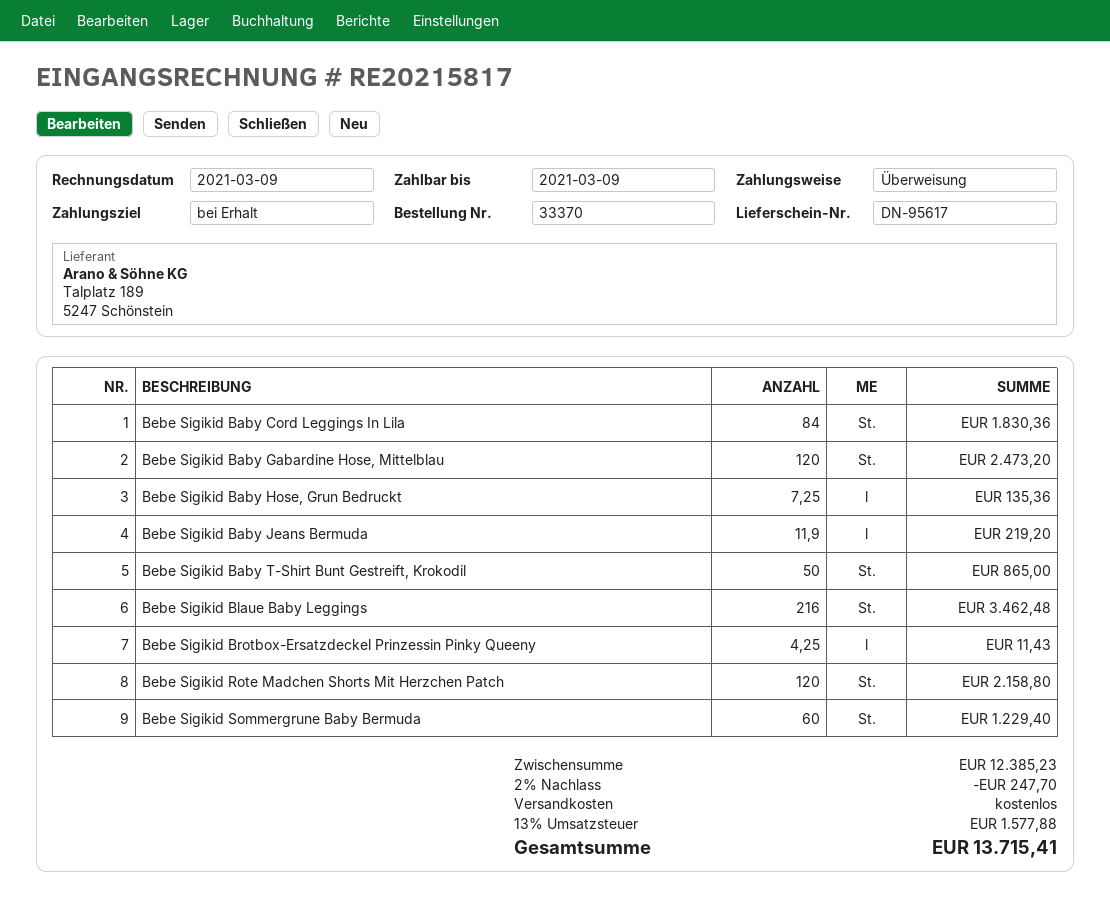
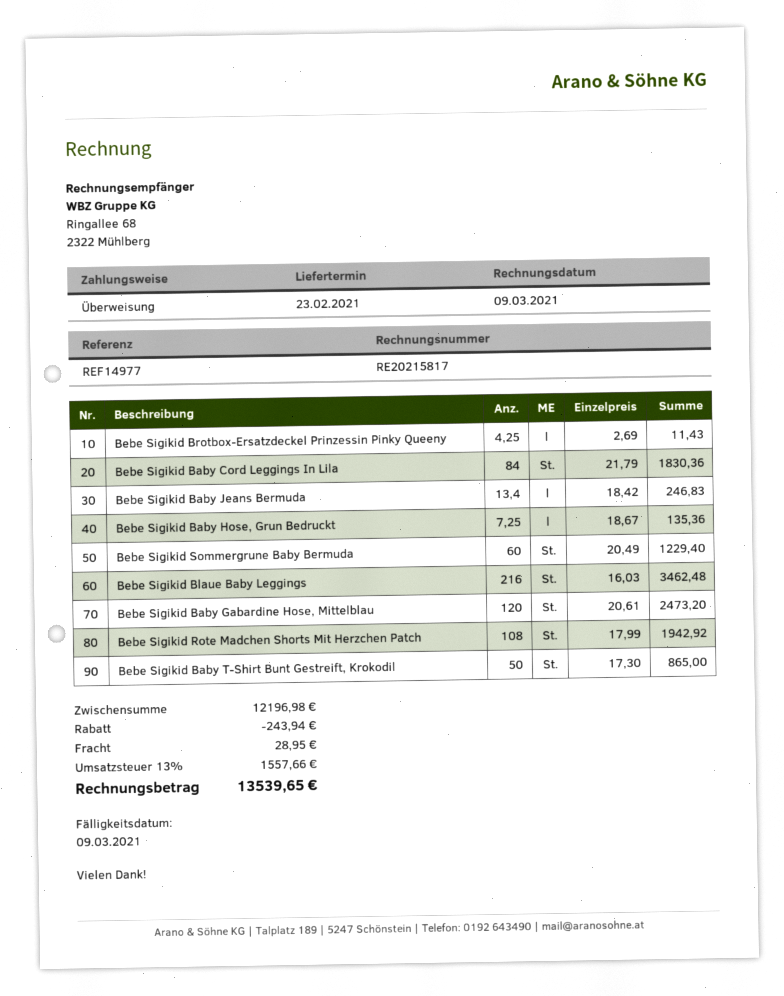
Bebe Sigikid Baby Jeans Bermuda: 11.9 for 219.20 -> 13.4 for 246.83
Bebe Sigikid Rote Madchen Shorts Mit Herzchen Patch: 120 for 2158.80 -> 108 for 1942.92
subtotal: 12385.23 -> 12196.98
discount: 247.70 -> 243.94
shipping: 0.00 -> 28.95
tax: 13% = 1577.88 -> 13% = 1557.66
total: 13715.41 -> 13539.65

